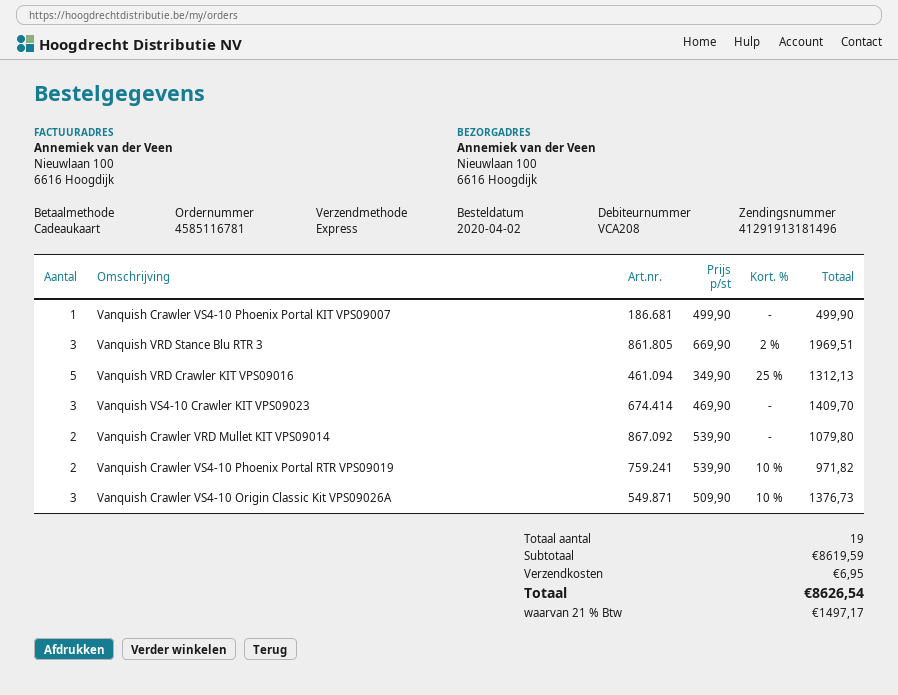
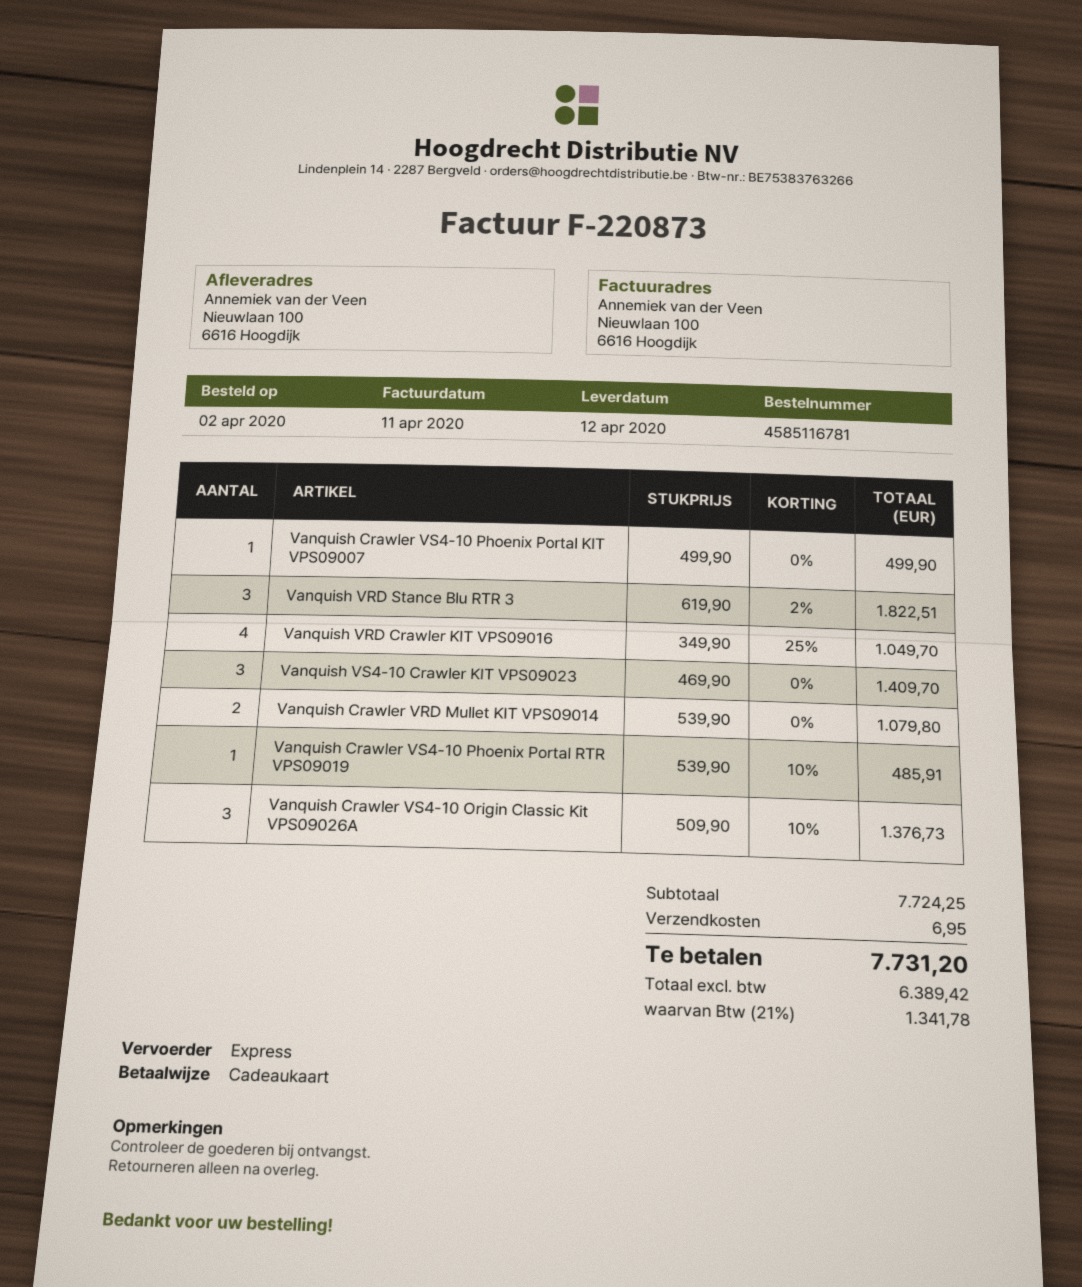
Vanquish VRD Stance Blu RTR 3: 3 x 669.90 - 2% = 1969.51 -> 3 x 619.90 - 2% = 1822.51
Vanquish VRD Crawler KIT VPS09016: 5 x 349.90 - 25% = 1312.13 -> 4 x 349.90 - 25% = 1049.70
Vanquish Crawler VS4-10 Phoenix Portal RTR VPS09019: 2 x 539.90 - 10% = 971.82 -> 1 x 539.90 - 10% = 485.91
subtotal: 8619.59 -> 7724.25
tax: 21% = 1497.17 -> 21% = 1341.78
total: 8626.54 -> 7731.20

